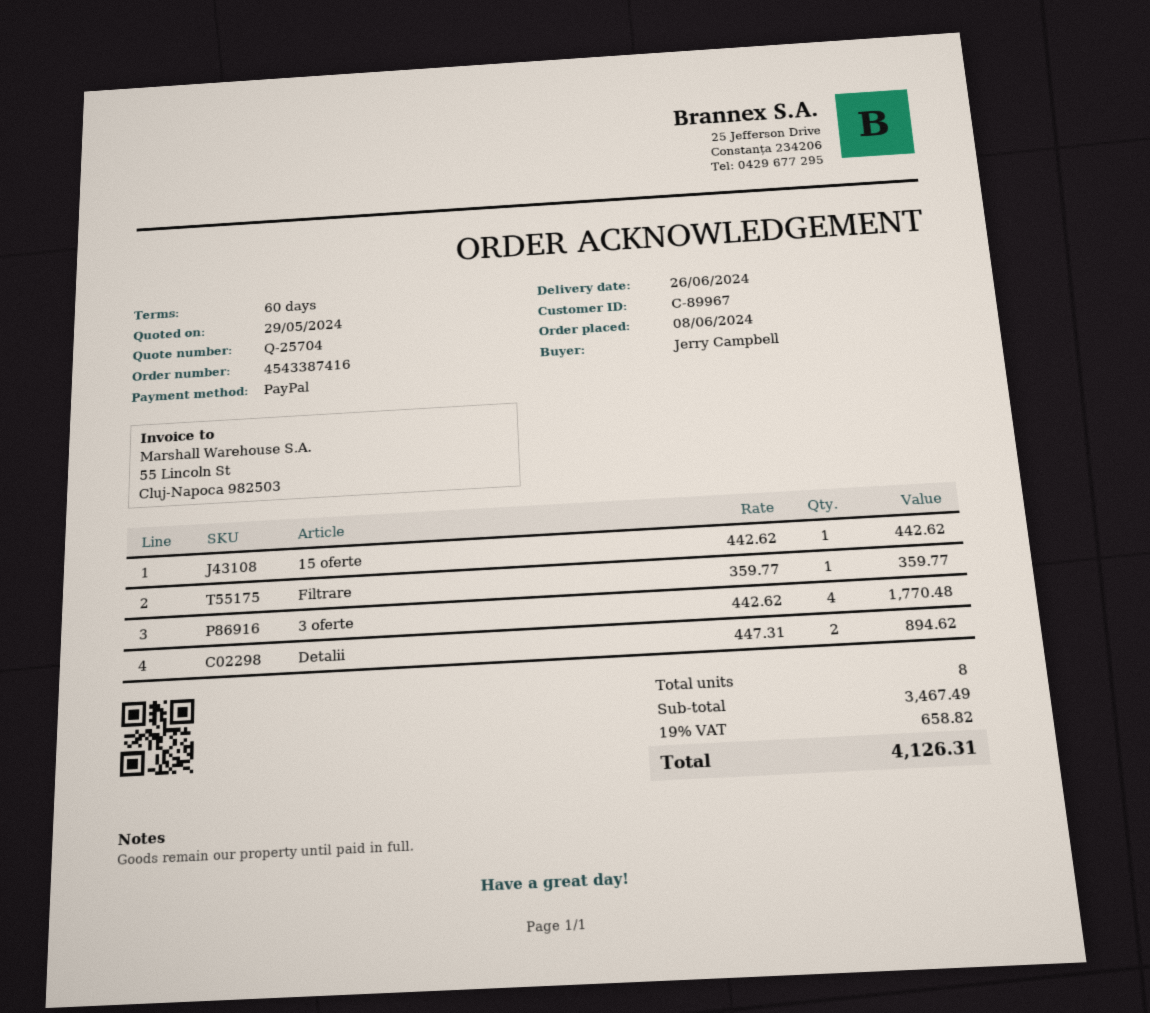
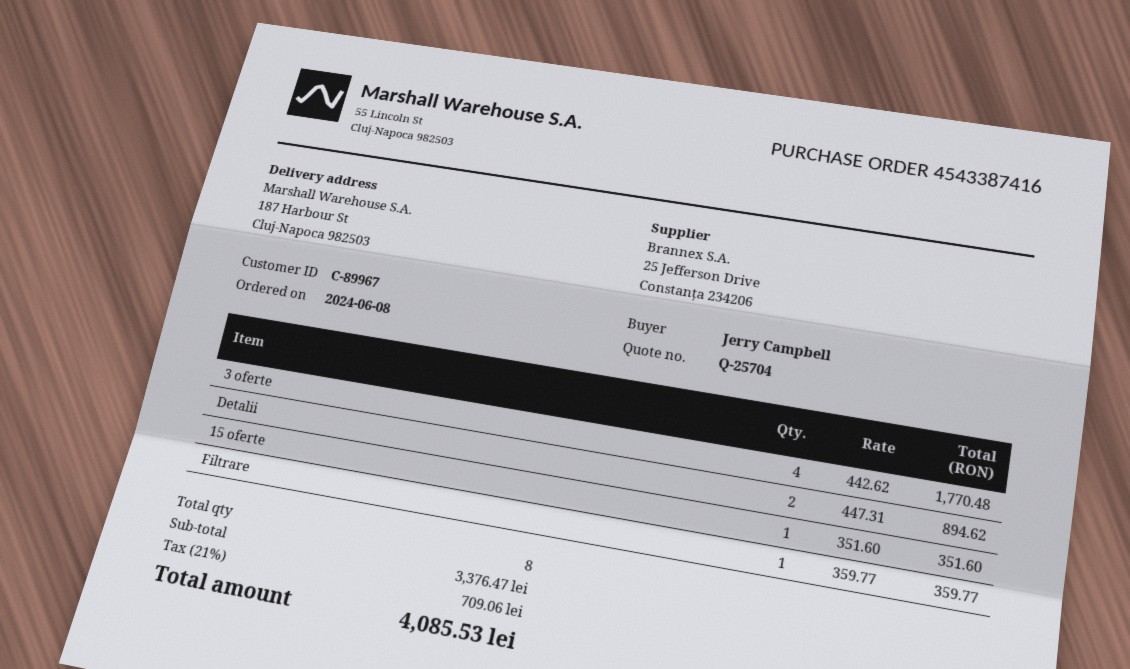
15 oferte: 1 x 442.62 = 442.62 -> 1 x 351.60 = 351.60
subtotal: 3467.49 -> 3376.47
tax: 19% = 658.82 -> 21% = 709.06
total: 4126.31 -> 4085.53

